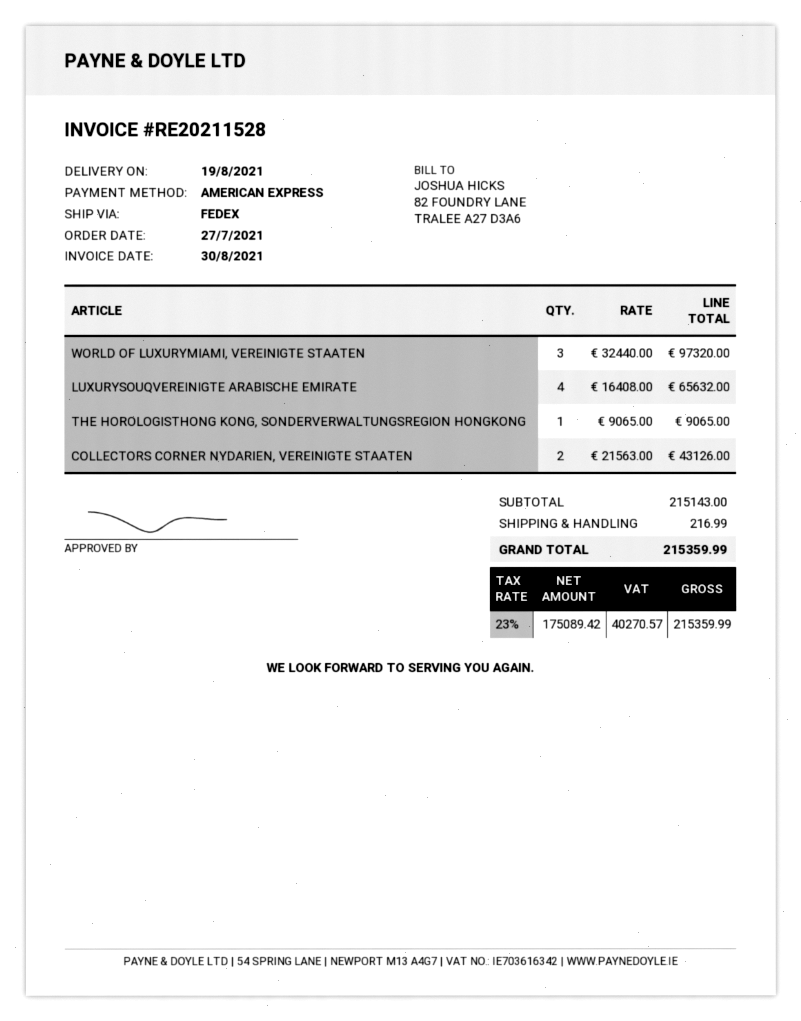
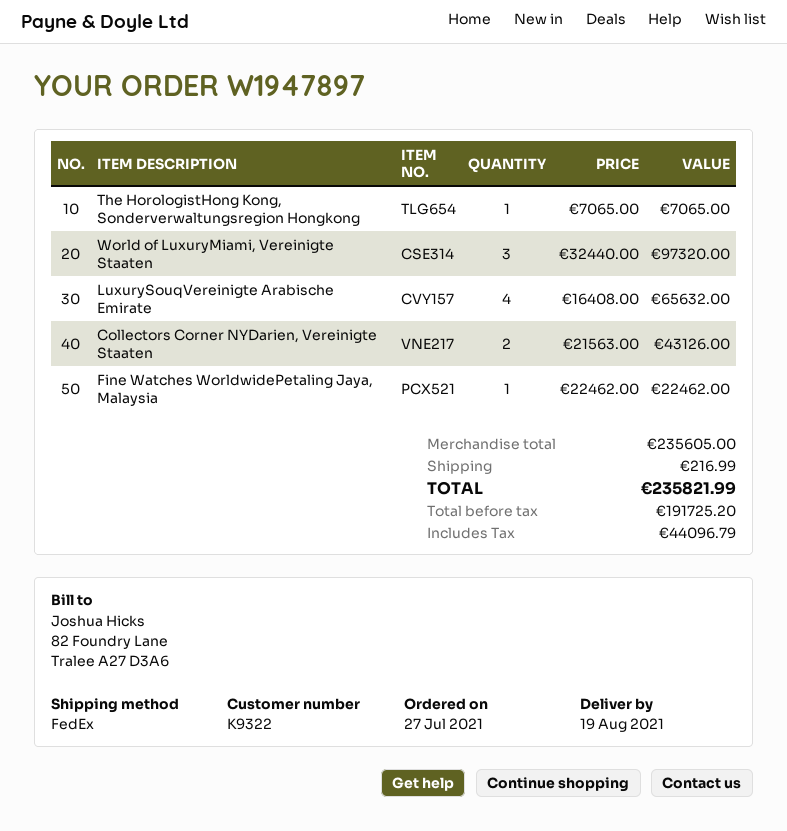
THE HOROLOGISTHONG KONG, SONDERVERWALTUNGSREGION HONGKONG: 1 x 9065.00 = 9065.00 -> 1 x 7065.00 = 7065.00
Fine Watches WorldwidePetaling Jaya, Malaysia: none -> 1 x 22462.00 = 22462.00
subtotal: 215143.00 -> 235605.00
net: 175089.42 -> 191725.20
tax: 40270.57 -> 44096.79
total: 215359.99 -> 235821.99

